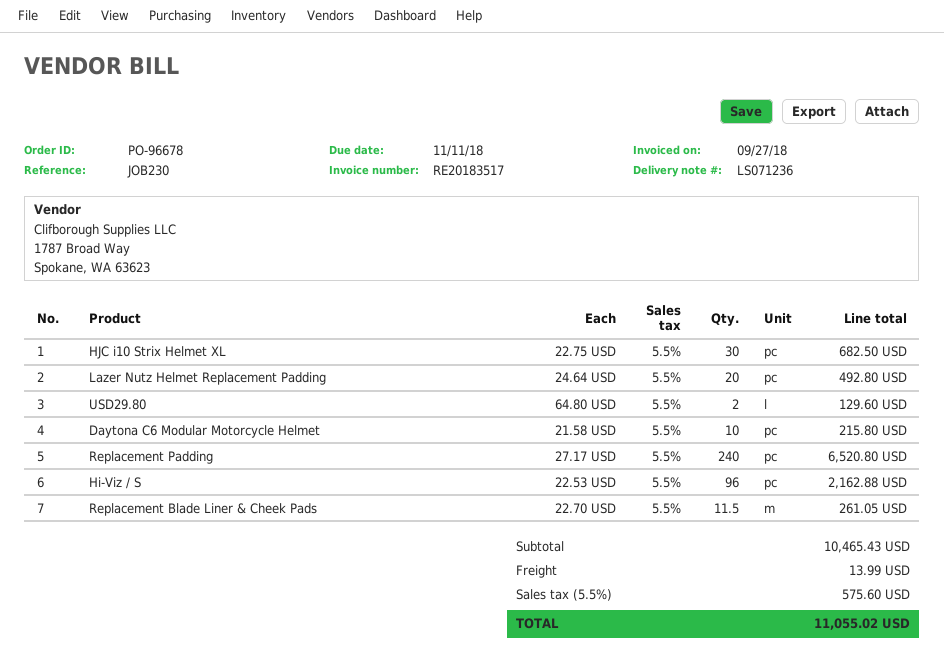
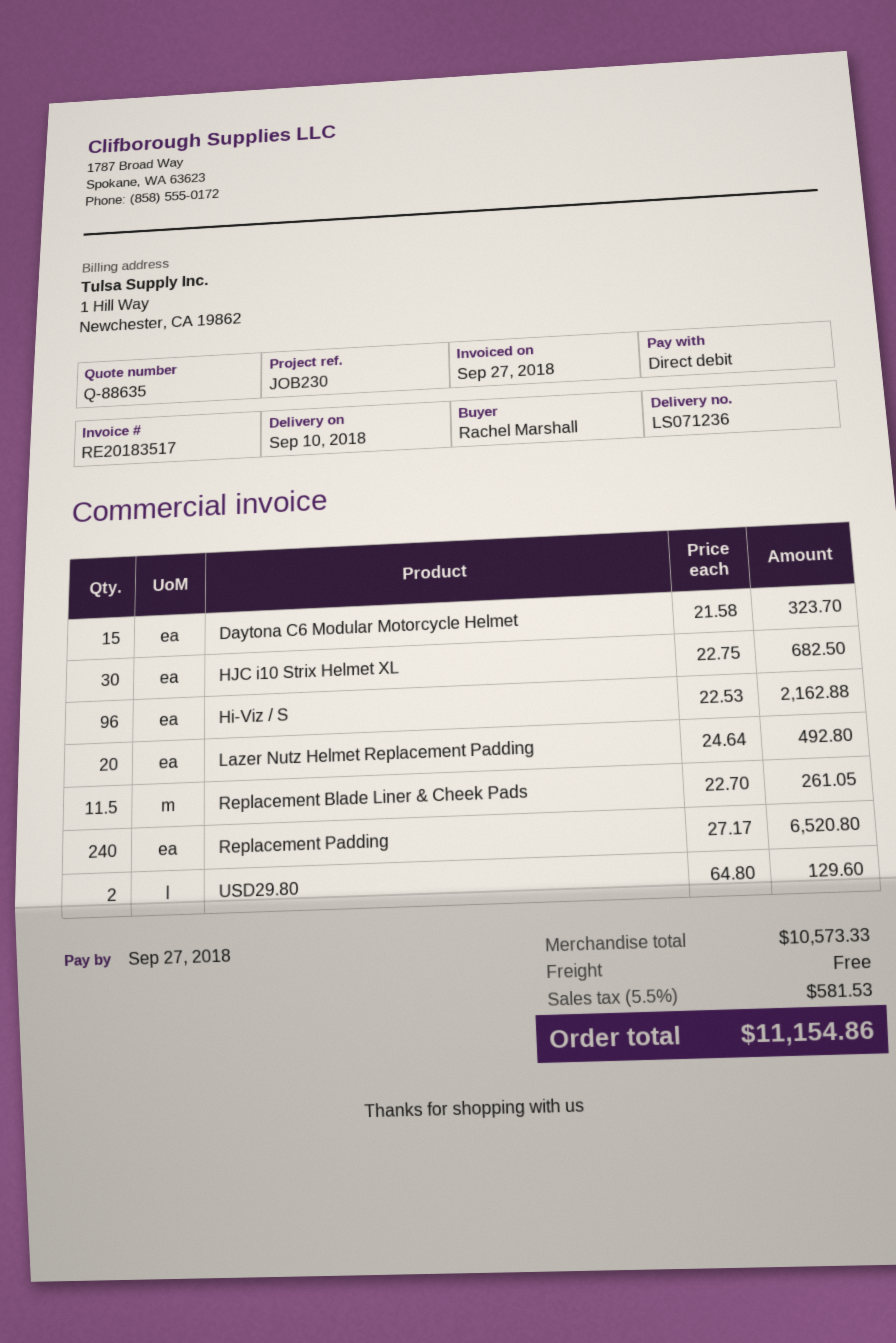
due date: 2018-11-11 -> 2018-09-27
Daytona C6 Modular Motorcycle Helmet: 10 x 21.58 = 215.80 -> 15 x 21.58 = 323.70
subtotal: 10465.43 -> 10573.33
shipping: 13.99 -> 0.00
tax: 5.5% = 575.60 -> 5.5% = 581.53
total: 11055.02 -> 11154.86

